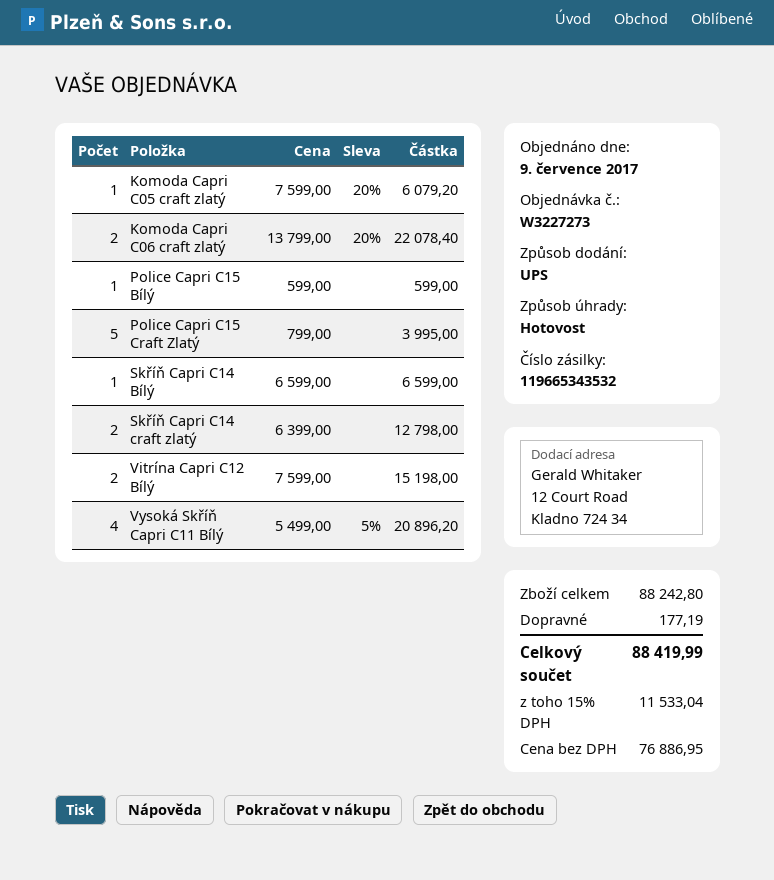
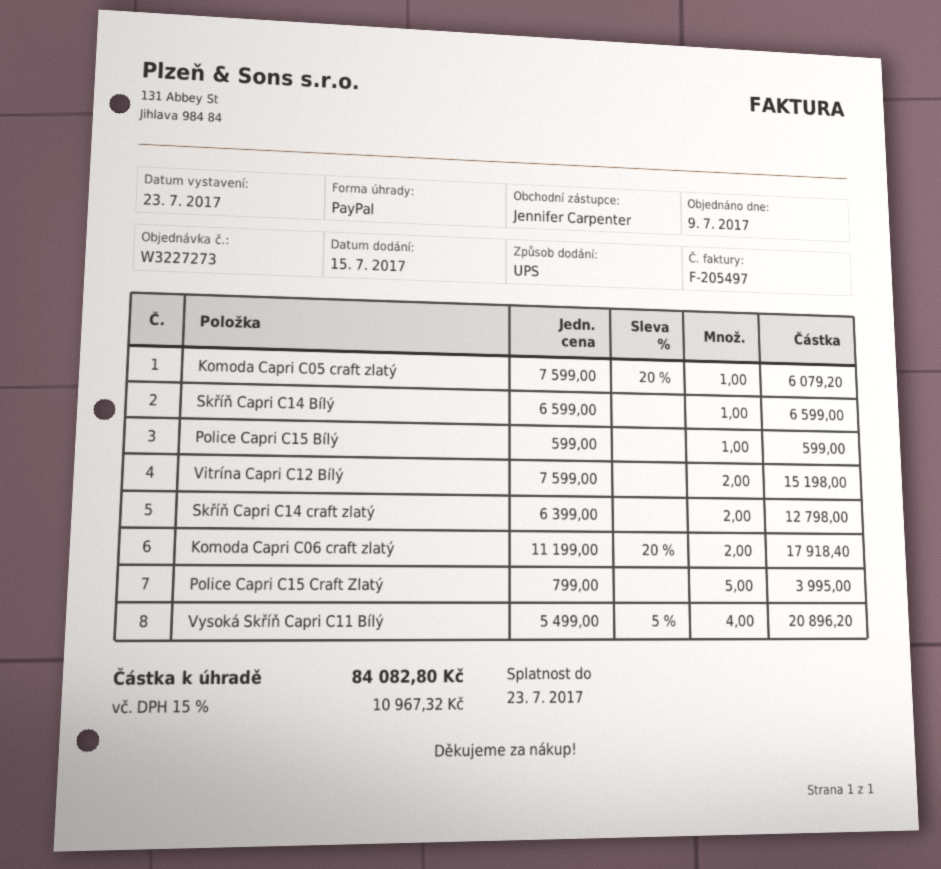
payment method: cash -> PayPal
Komoda Capri C06 craft zlatý: 2 x 13799.00 - 20% = 22078.40 -> 2 x 11199.00 - 20% = 17918.40
shipping: 177.19 -> none
tax: 15% = 11533.04 -> 15% = 10967.32
total: 88419.99 -> 84082.80

